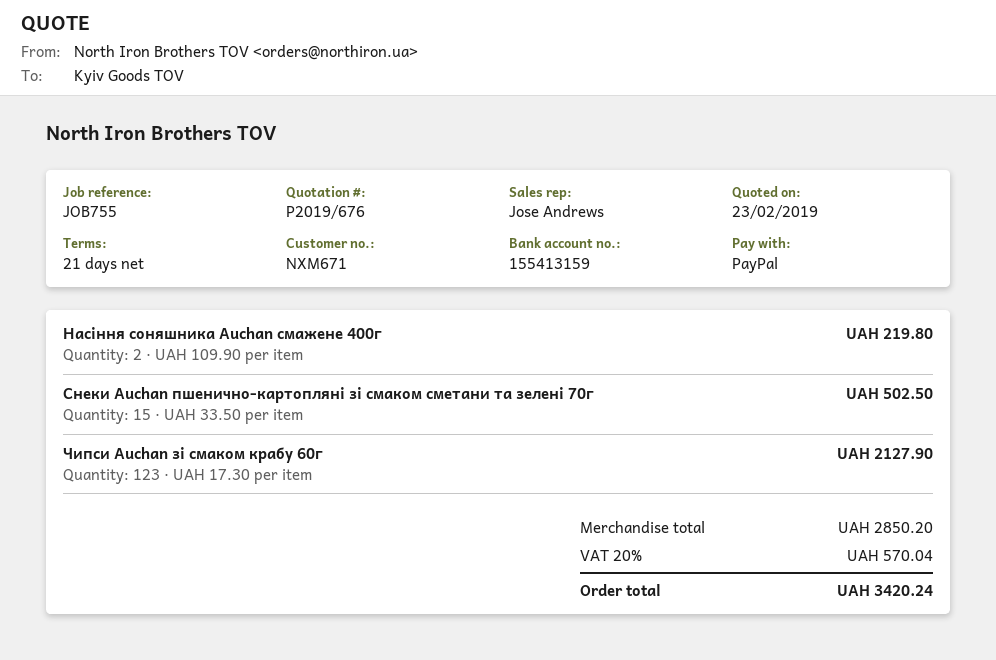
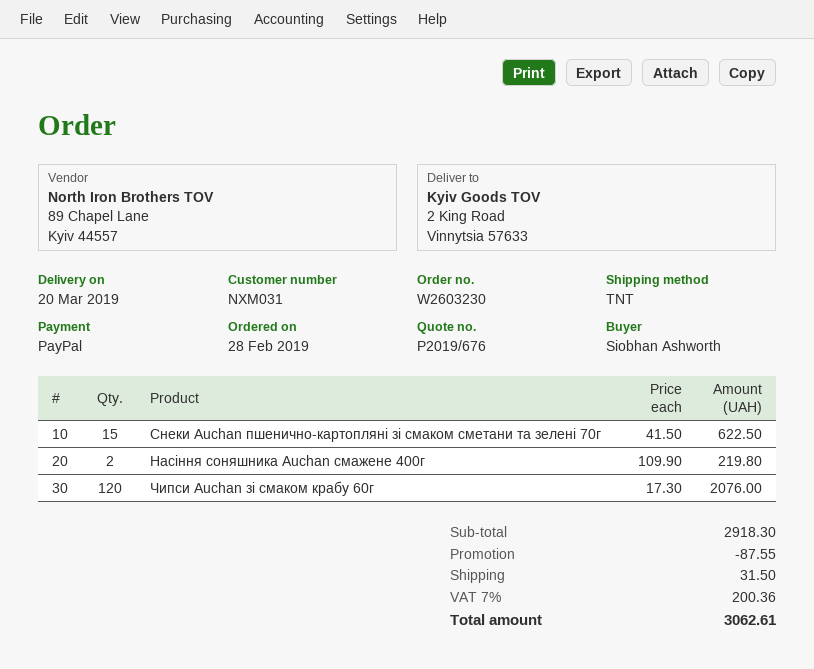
customer number: NXM671 -> NXM031
Снеки Auchan пшенично-картопляні зі смаком сметани та зелені 70г: 15 x 33.50 = 502.50 -> 15 x 41.50 = 622.50
Чипси Auchan зі смаком крабу 60г: 123 x 17.30 = 2127.90 -> 120 x 17.30 = 2076.00
subtotal: 2850.20 -> 2918.30
discount: none -> 87.55
shipping: none -> 31.50
tax: 20% = 570.04 -> 7% = 200.36
total: 3420.24 -> 3062.61

